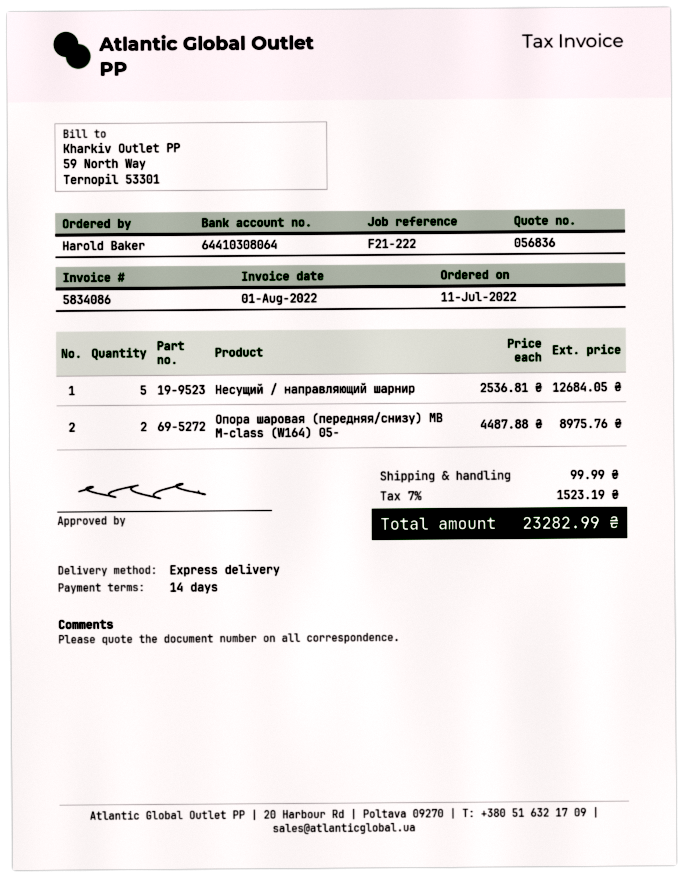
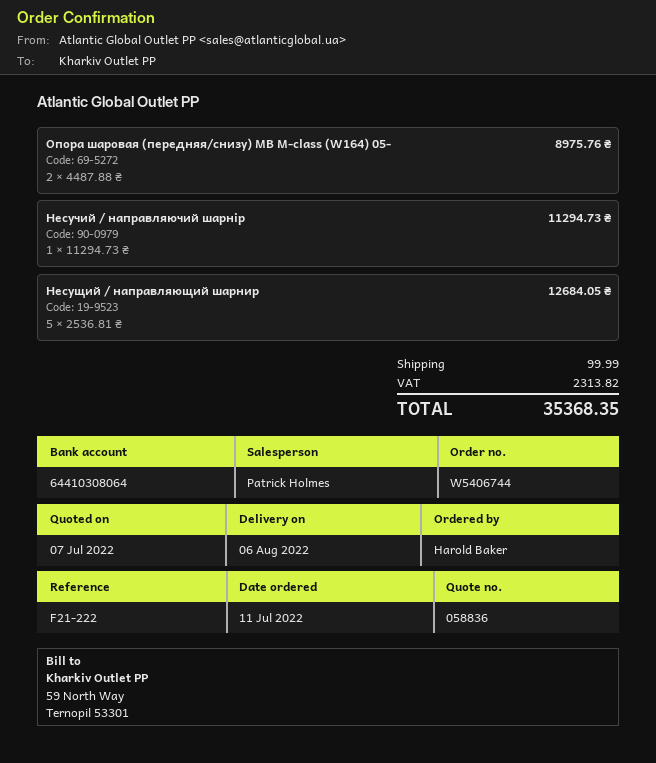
quote number: 056836 -> 058836
Несучий / направляючий шарнір: none -> 1 x 11294.73 = 11294.73
tax: 1523.19 -> 2313.82
total: 23282.99 -> 35368.35

